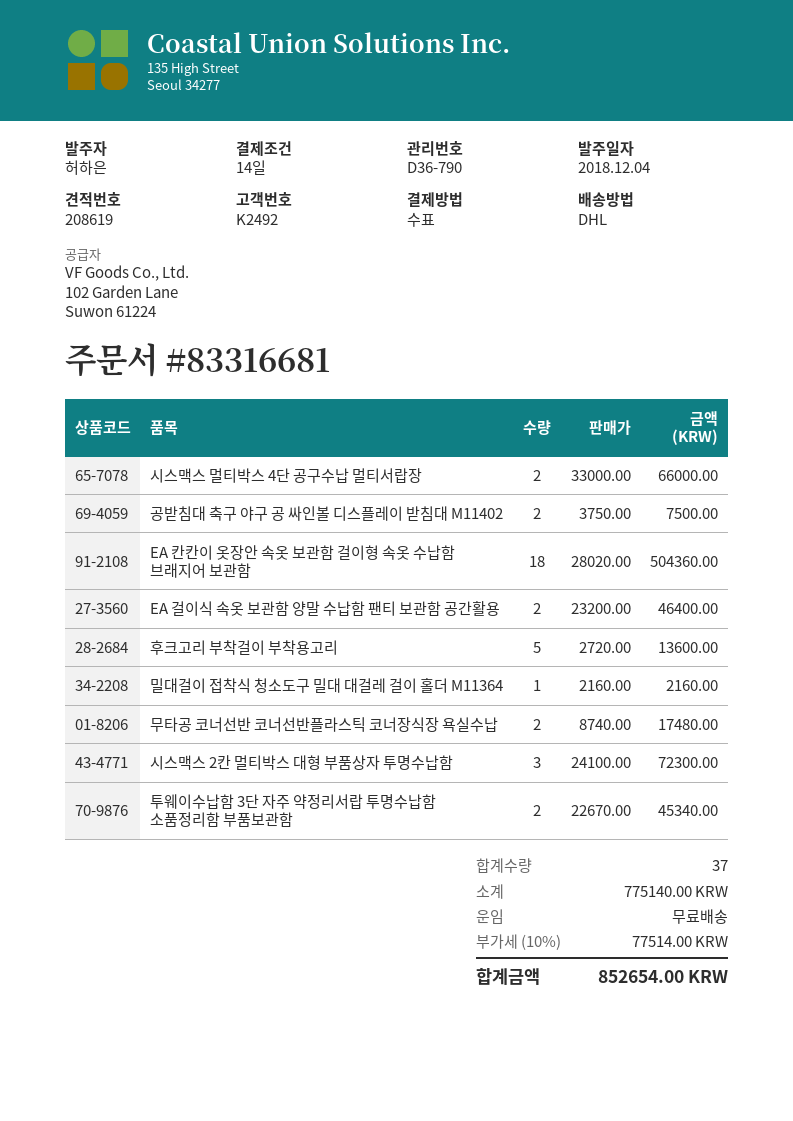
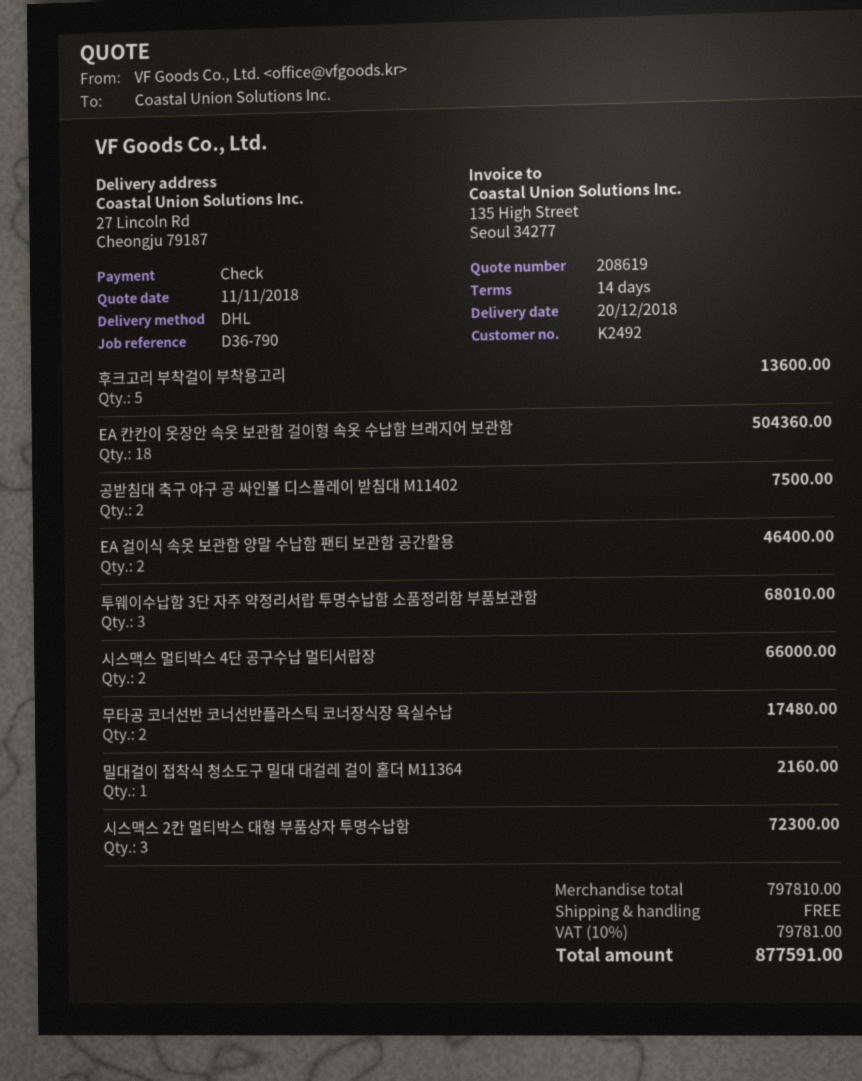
투웨이수납함 3단 자주 약정리서랍 투명수납함 소품정리함 부품보관함: 2 for 45340.00 -> 3 for 68010.00
subtotal: 775140.00 -> 797810.00
tax: 10% = 77514.00 -> 10% = 79781.00
total: 852654.00 -> 877591.00

